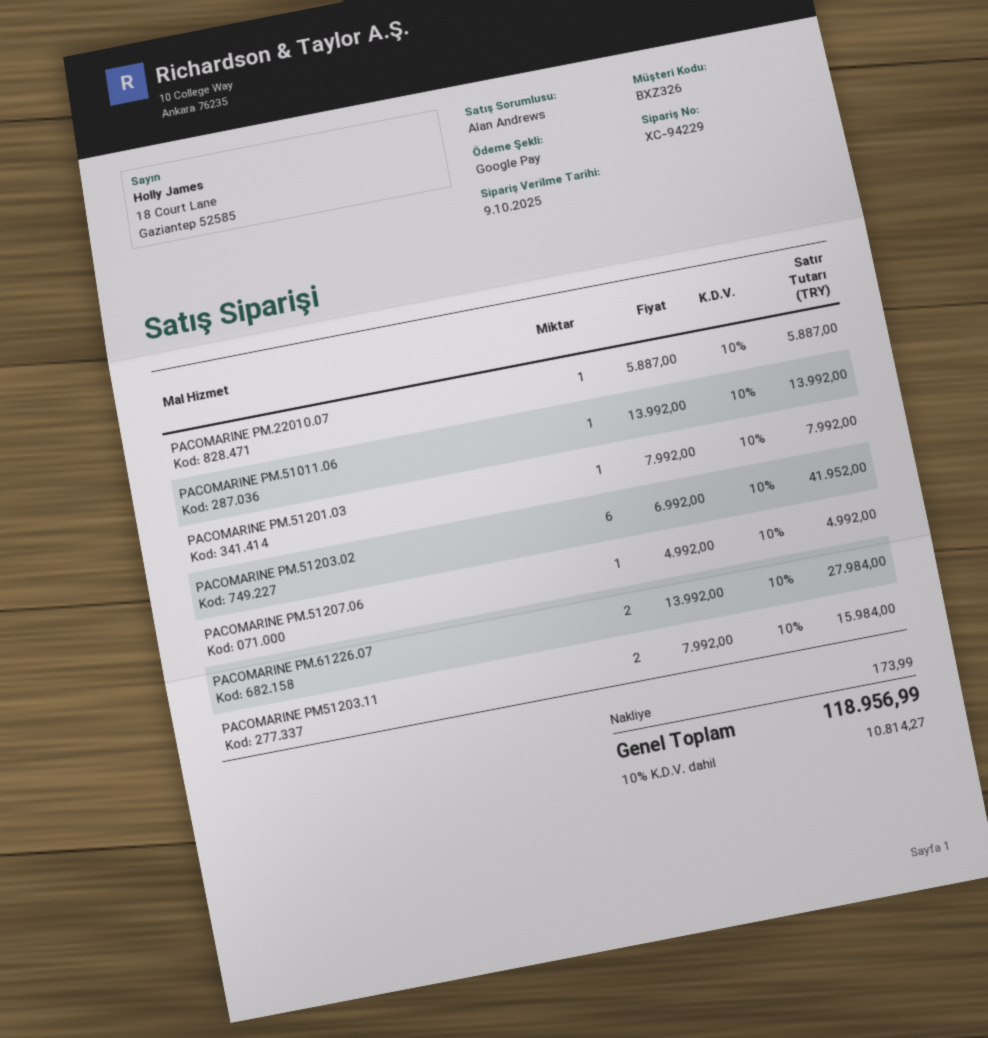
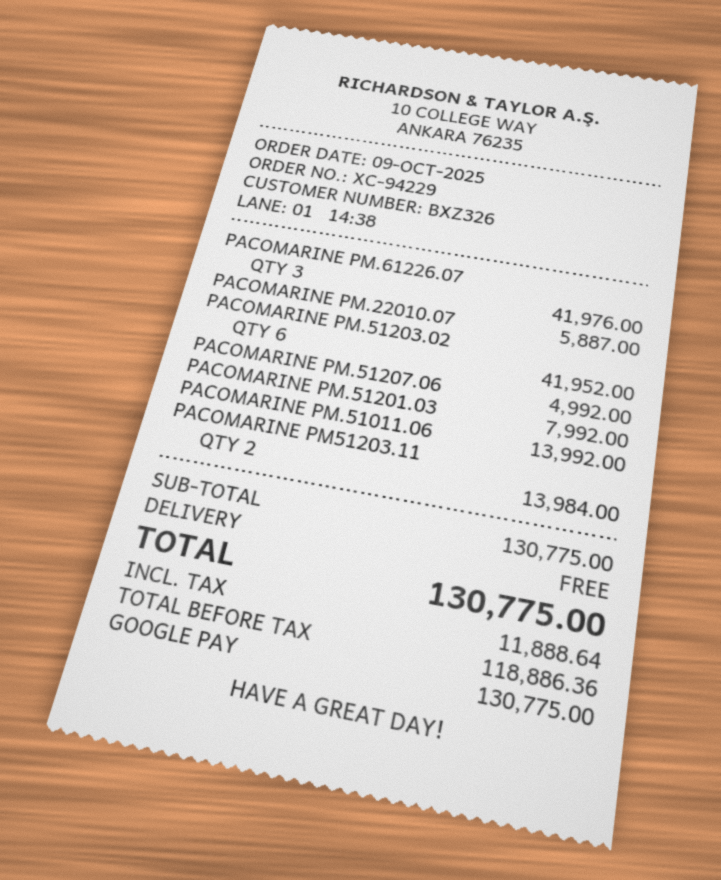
PACOMARINE PM.61226.07: 2 for 27984.00 -> 3 for 41976.00
PACOMARINE PM51203.11: 2 for 15984.00 -> 2 for 13984.00
shipping: 173.99 -> 0.00
tax: 10814.27 -> 11888.64
total: 118956.99 -> 130775.00

